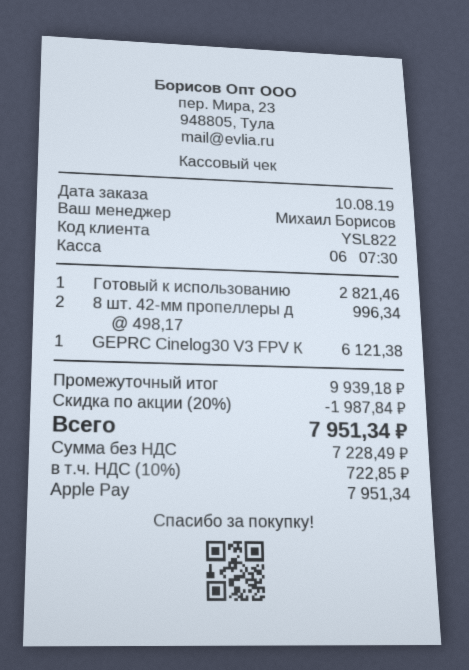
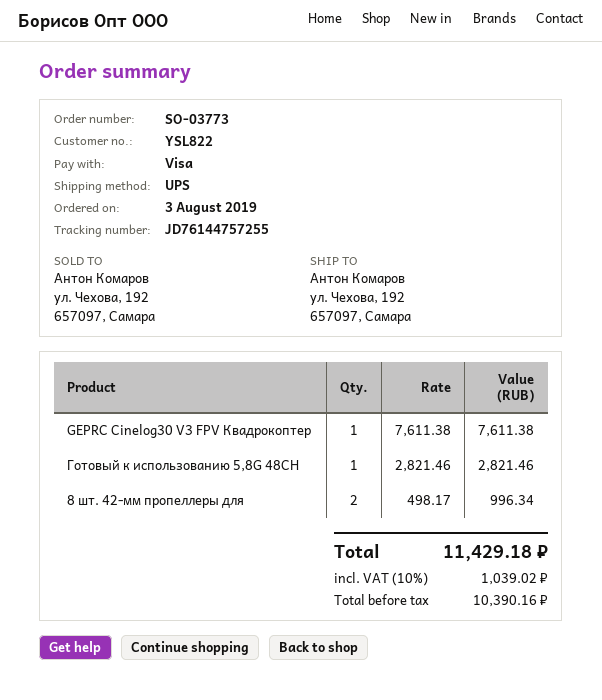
order date: 2019-08-10 -> 2019-08-03
payment method: Apple Pay -> Visa
GEPRC Cinelog30 V3 FPV К: 1 x 6121.38 = 6121.38 -> 1 x 7611.38 = 7611.38
discount: 20% = 1987.84 -> none
net: 7228.49 -> 10390.16
tax: 10% = 722.85 -> 10% = 1039.02
total: 7951.34 -> 11429.18

